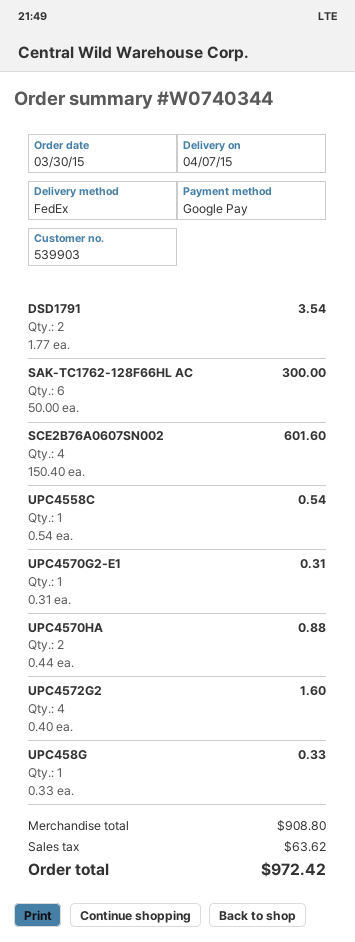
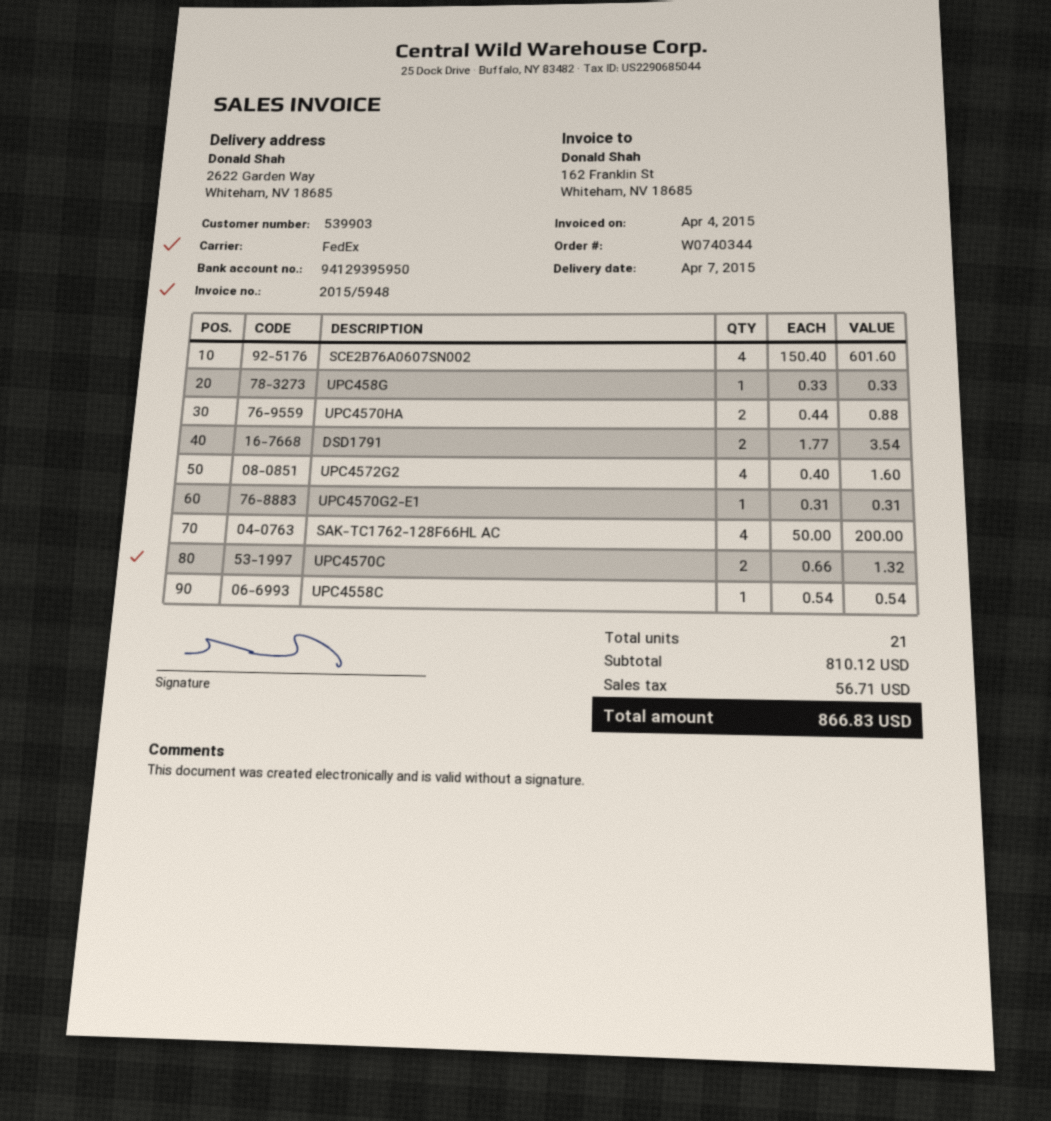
SAK-TC1762-128F66HL AC: 6 x 50.00 = 300.00 -> 4 x 50.00 = 200.00
UPC4570C: none -> 2 x 0.66 = 1.32
subtotal: 908.80 -> 810.12
tax: 63.62 -> 56.71
total: 972.42 -> 866.83

